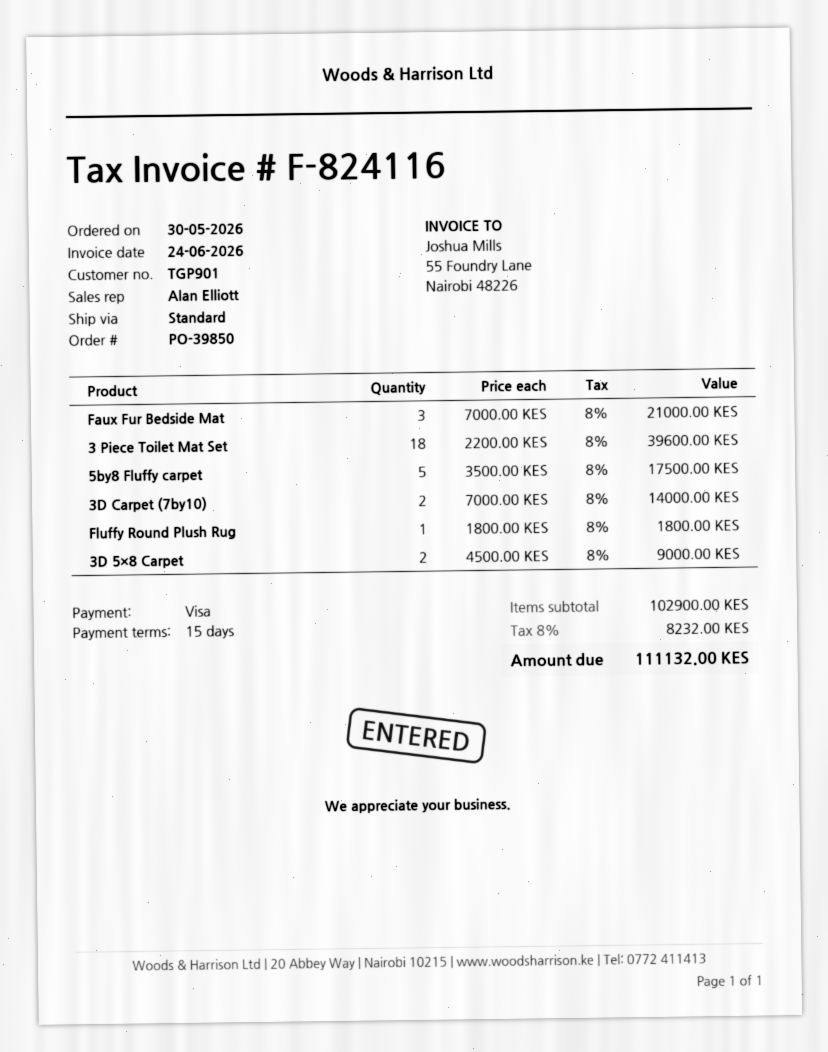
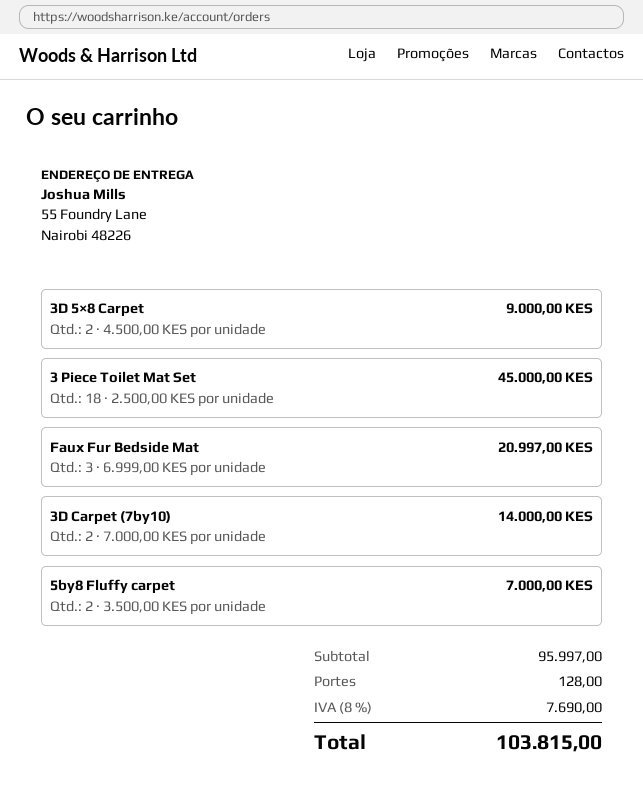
Faux Fur Bedside Mat: 3 x 7000.00 = 21000.00 -> 3 x 6999.00 = 20997.00
3 Piece Toilet Mat Set: 18 x 2200.00 = 39600.00 -> 18 x 2500.00 = 45000.00
5by8 Fluffy carpet: 5 x 3500.00 = 17500.00 -> 2 x 3500.00 = 7000.00
Fluffy Round Plush Rug: 1 x 1800.00 = 1800.00 -> none
subtotal: 102900.00 -> 95997.00
shipping: none -> 128.00
tax: 8% = 8232.00 -> 8% = 7690.00
total: 111132.00 -> 103815.00

